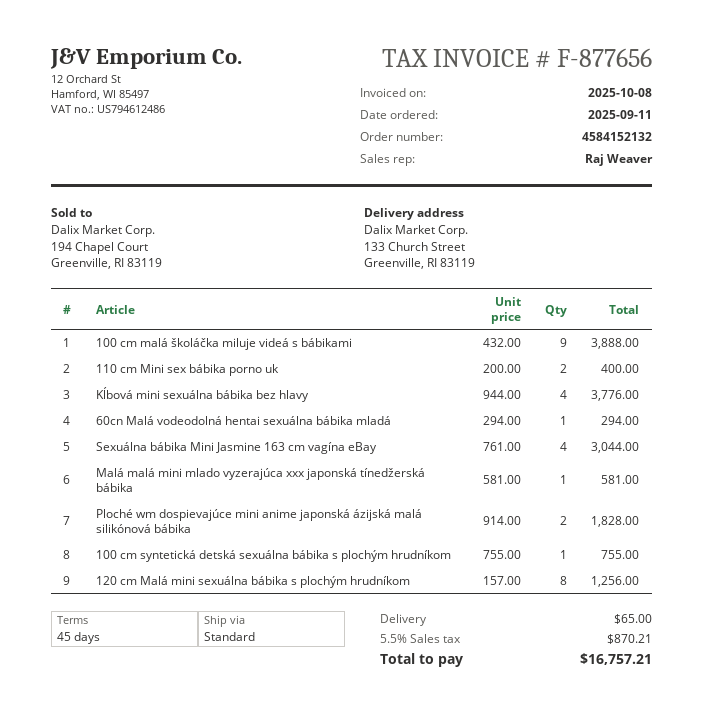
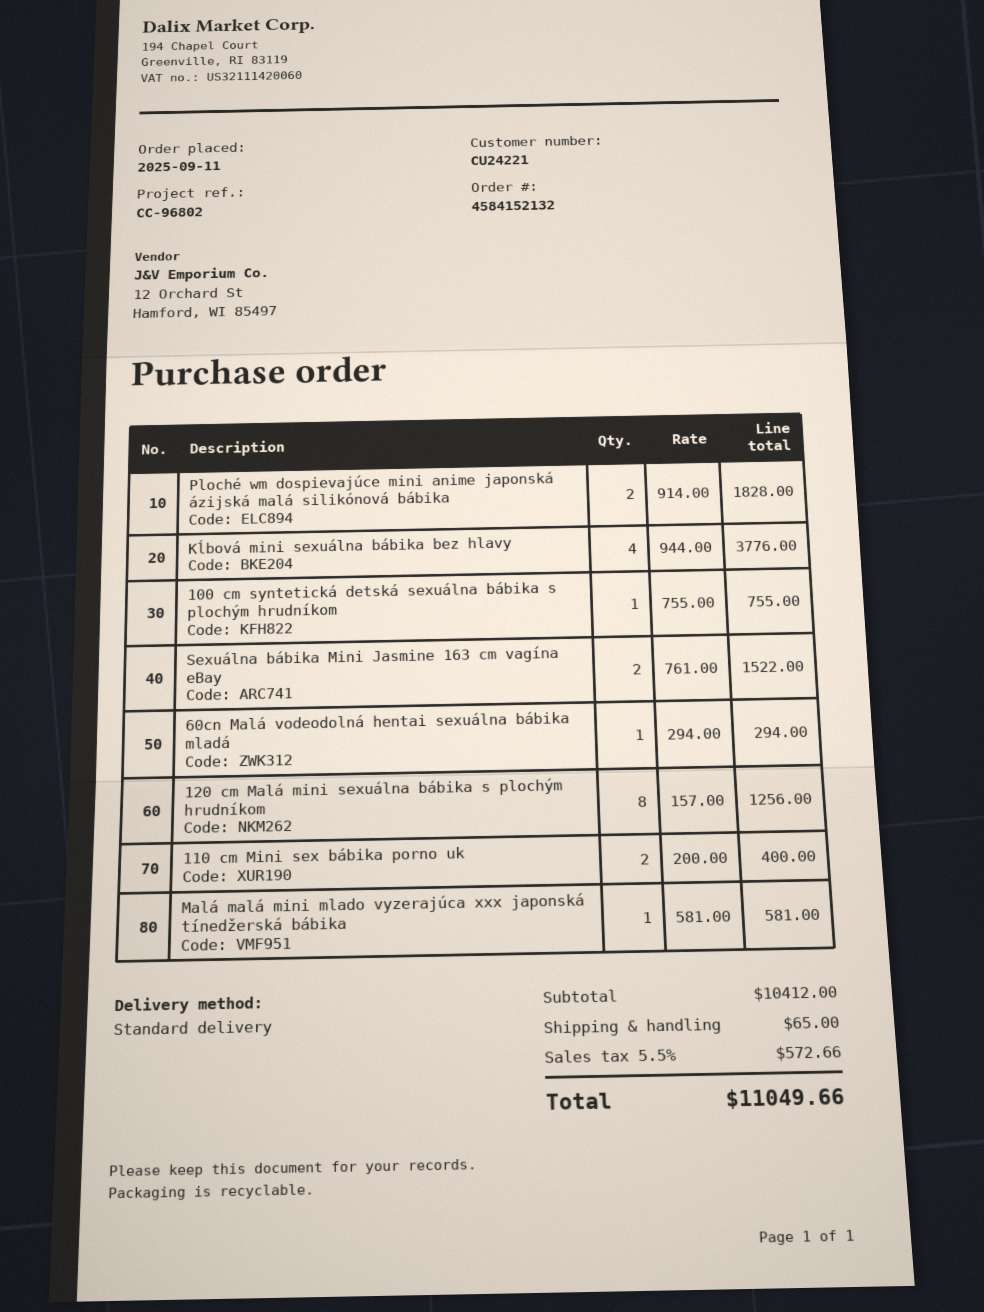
100 cm malá školáčka miluje videá s bábikami: 9 x 432.00 = 3888.00 -> none
Sexuálna bábika Mini Jasmine 163 cm vagína eBay: 4 x 761.00 = 3044.00 -> 2 x 761.00 = 1522.00
tax: 5.5% = 870.21 -> 5.5% = 572.66
total: 16757.21 -> 11049.66

